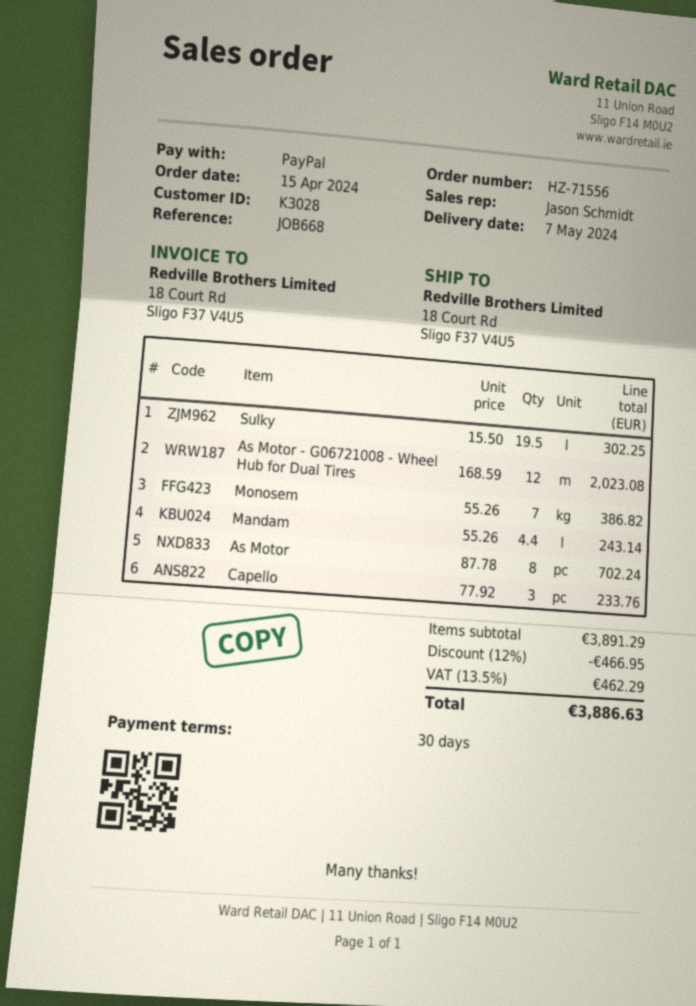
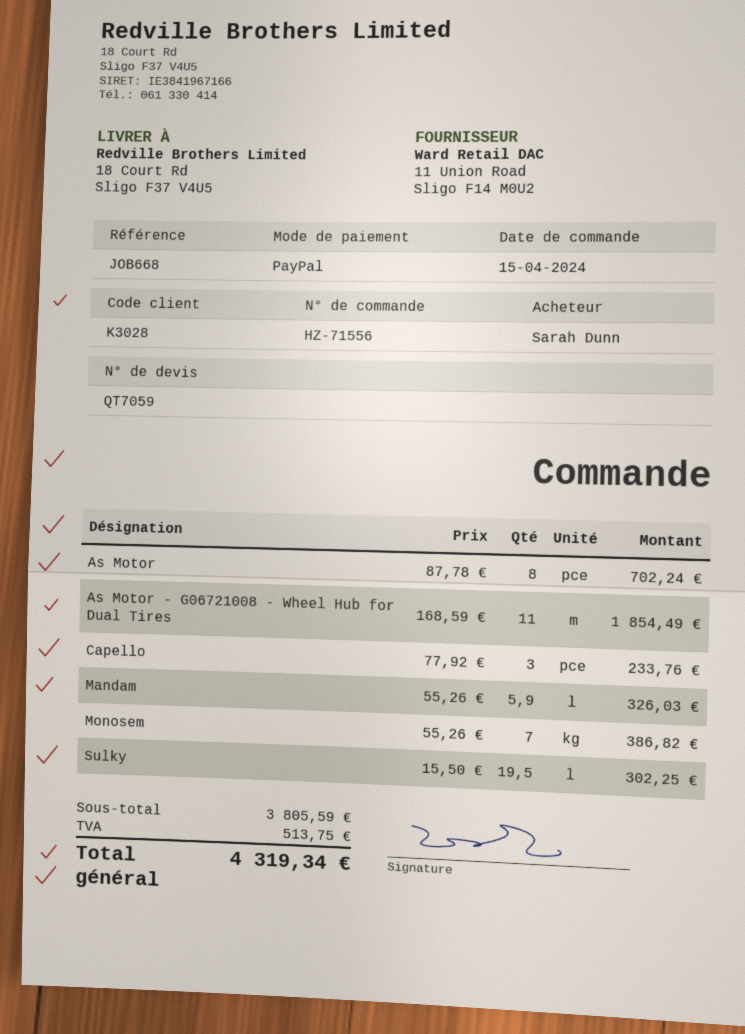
As Motor - G06721008 - Wheel Hub for Dual Tires: 12 x 168.59 = 2023.08 -> 11 x 168.59 = 1854.49
Mandam: 4.4 x 55.26 = 243.14 -> 5.9 x 55.26 = 326.03
subtotal: 3891.29 -> 3805.59
discount: 12% = 466.95 -> none
tax: 462.29 -> 513.75
total: 3886.63 -> 4319.34

